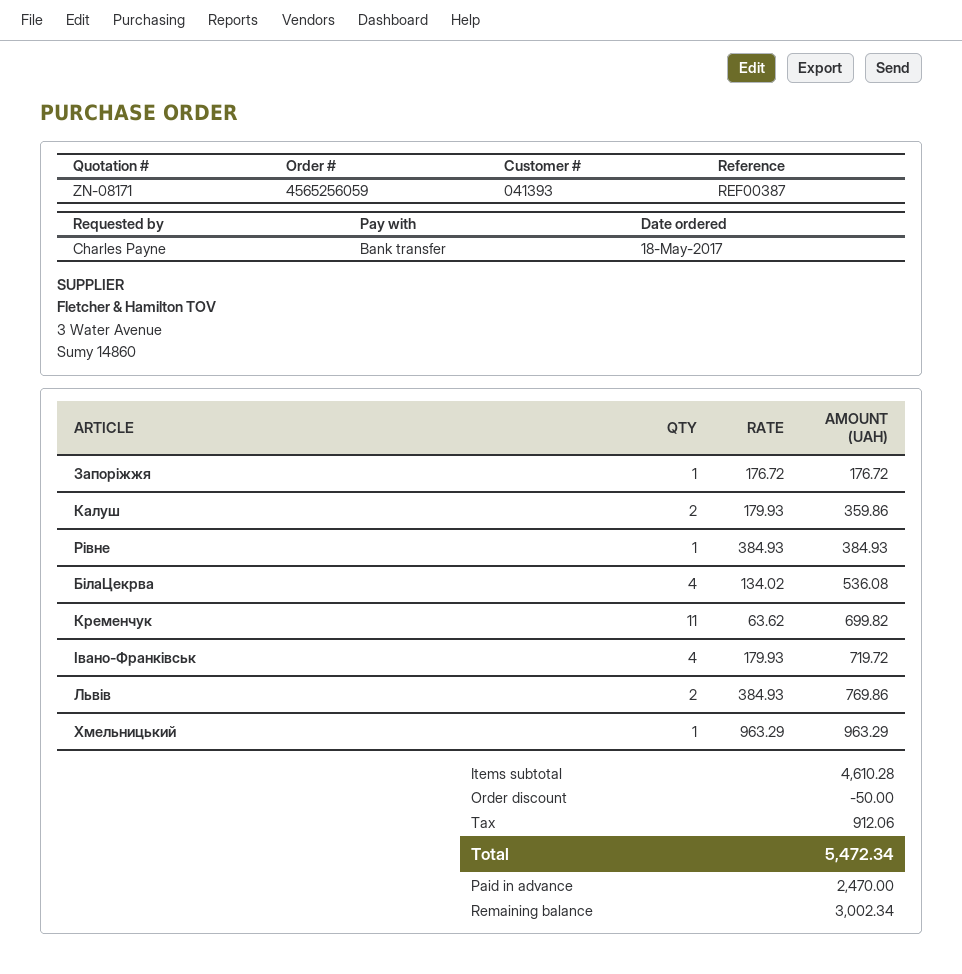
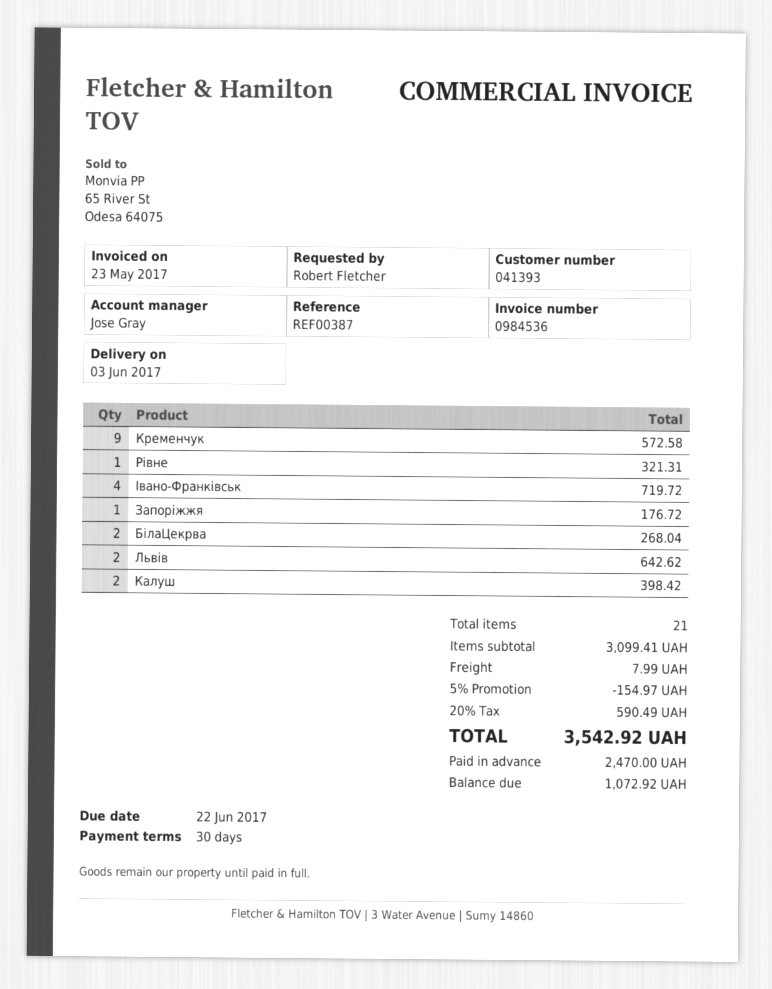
ordered by: Charles Payne -> Robert Fletcher
Калуш: 2 for 359.86 -> 2 for 398.42
Рівне: 1 for 384.93 -> 1 for 321.31
БілаЦекрва: 4 for 536.08 -> 2 for 268.04
Кременчук: 11 for 699.82 -> 9 for 572.58
Львів: 2 for 769.86 -> 2 for 642.62
Хмельницький: 1 for 963.29 -> none
subtotal: 4610.28 -> 3099.41
discount: 50.00 -> 154.97
shipping: none -> 7.99
tax: 912.06 -> 590.49
total: 5472.34 -> 3542.92
balance: 3002.34 -> 1072.92

